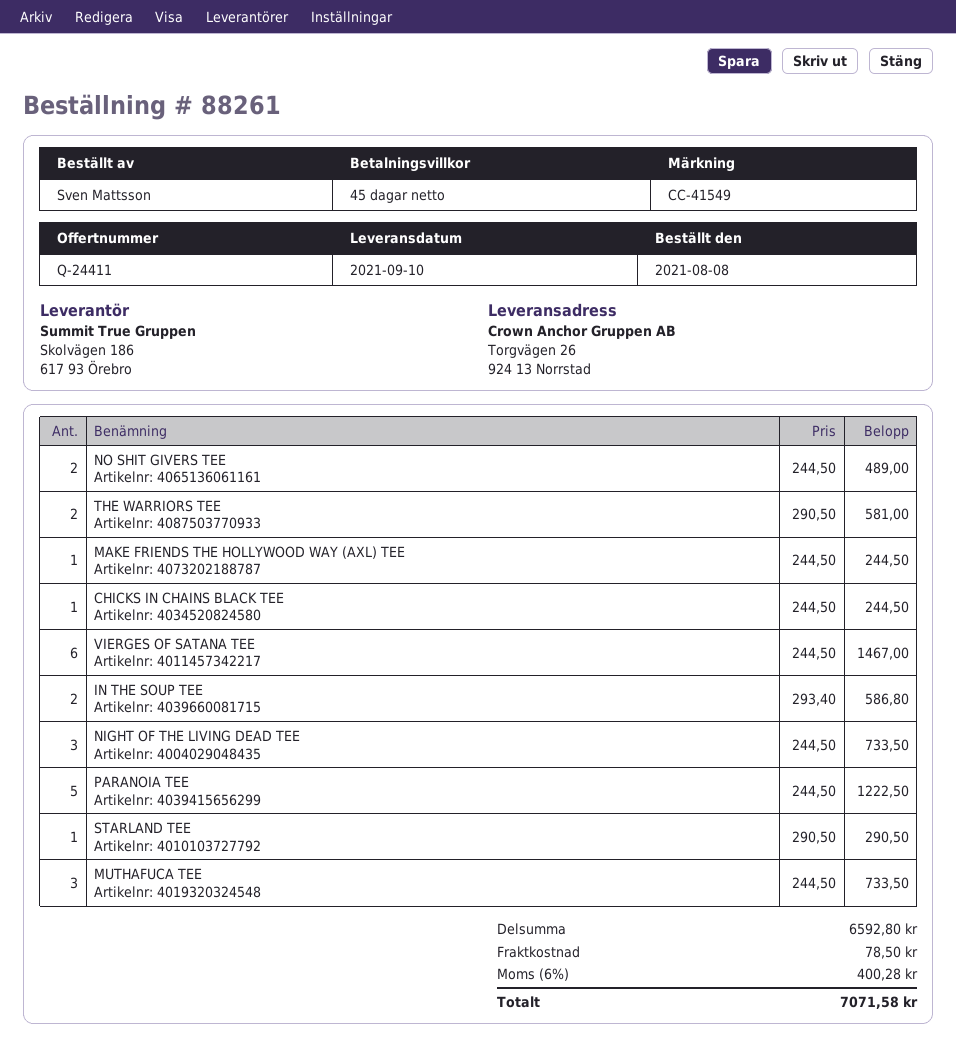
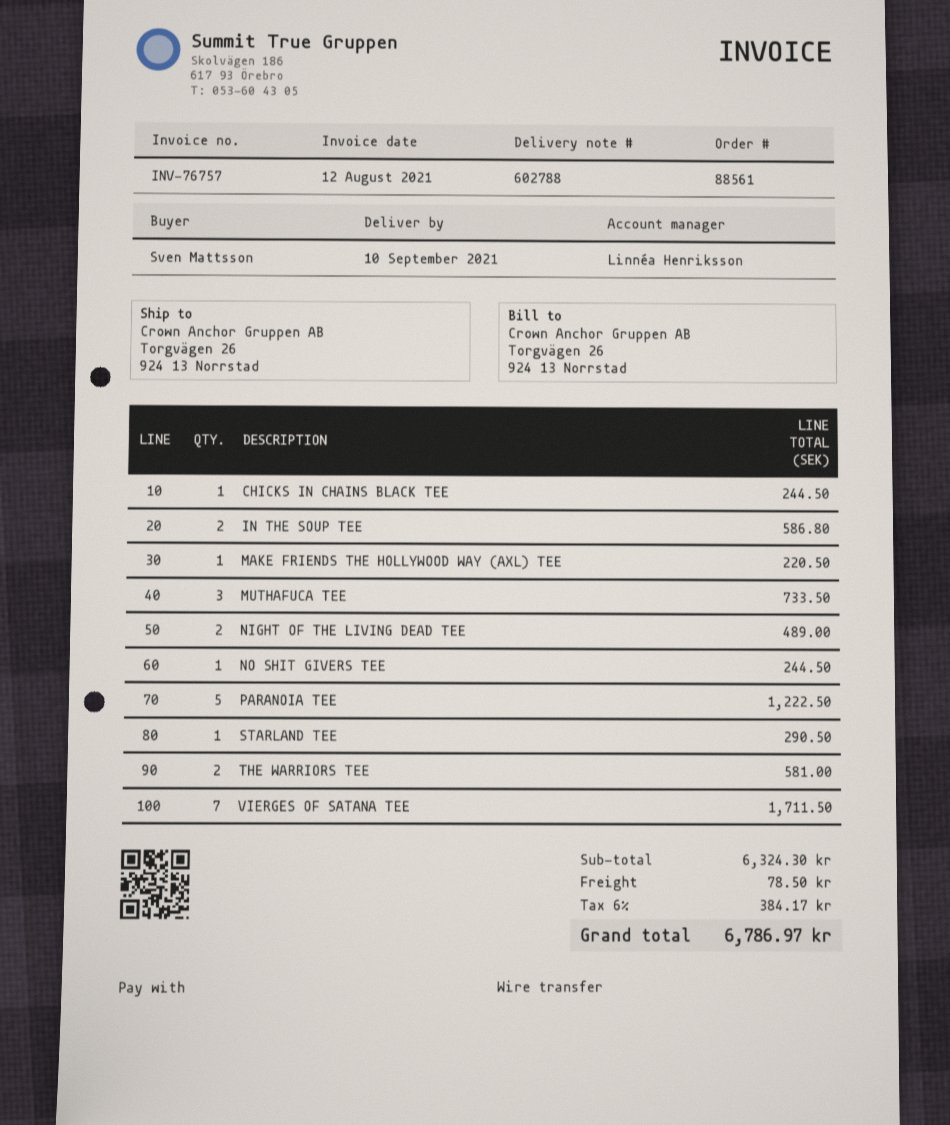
order number: 88261 -> 88561
NO SHIT GIVERS TEE: 2 for 489.00 -> 1 for 244.50
MAKE FRIENDS THE HOLLYWOOD WAY (AXL) TEE: 1 for 244.50 -> 1 for 220.50
VIERGES OF SATANA TEE: 6 for 1467.00 -> 7 for 1711.50
NIGHT OF THE LIVING DEAD TEE: 3 for 733.50 -> 2 for 489.00
subtotal: 6592.80 -> 6324.30
tax: 6% = 400.28 -> 6% = 384.17
total: 7071.58 -> 6786.97

